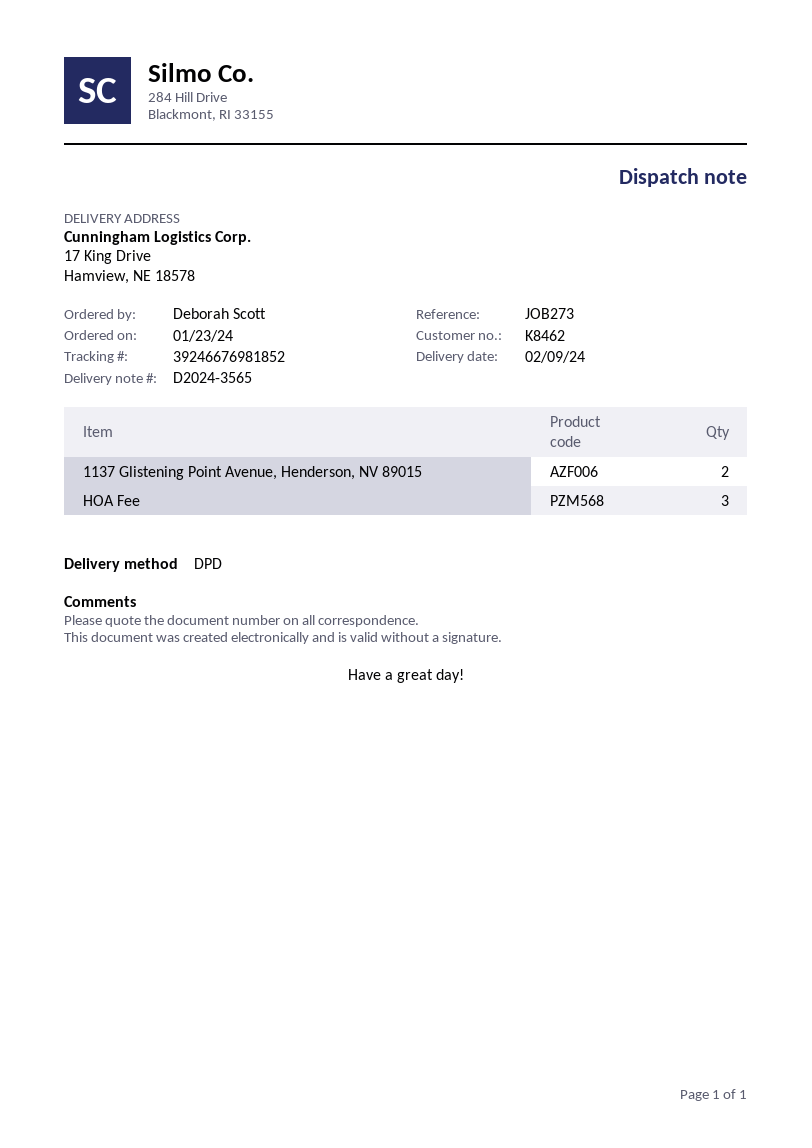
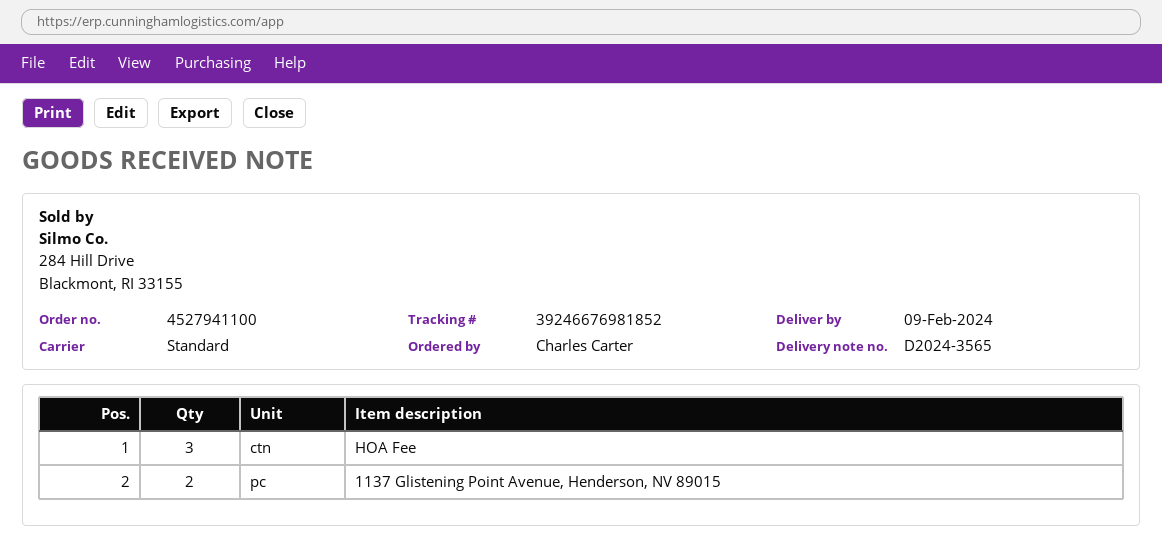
ordered by: Deborah Scott -> Charles Carter
shipping method: DPD -> standard

